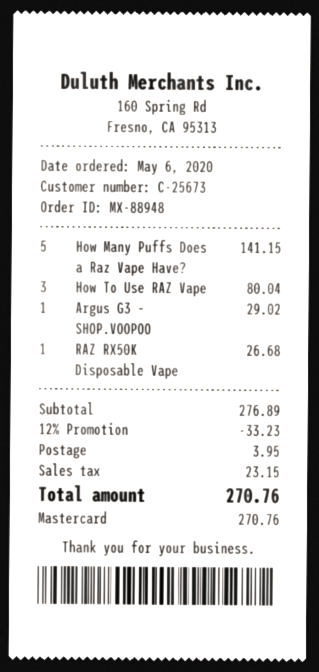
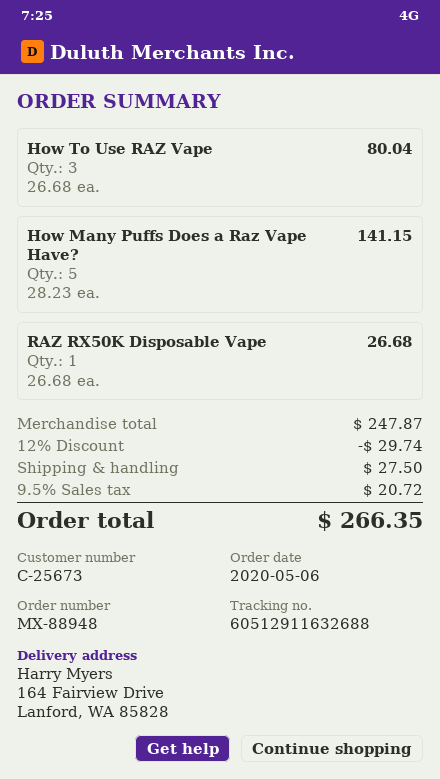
Argus G3 – SHOP.VOOPOO: 1 for 29.02 -> none
subtotal: 276.89 -> 247.87
discount: 12% = 33.23 -> 12% = 29.74
shipping: 3.95 -> 27.50
tax: 23.15 -> 20.72
total: 270.76 -> 266.35

